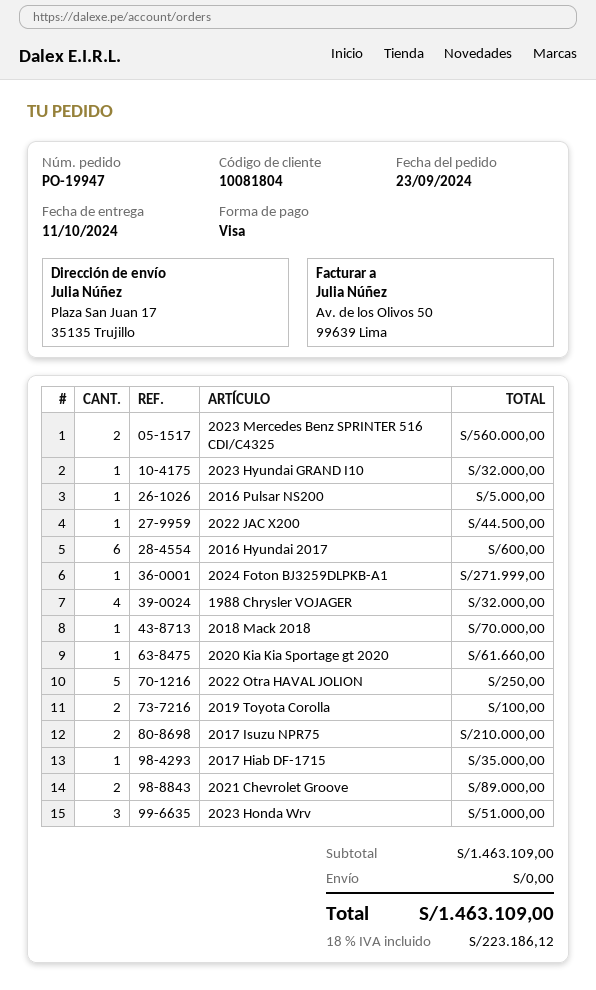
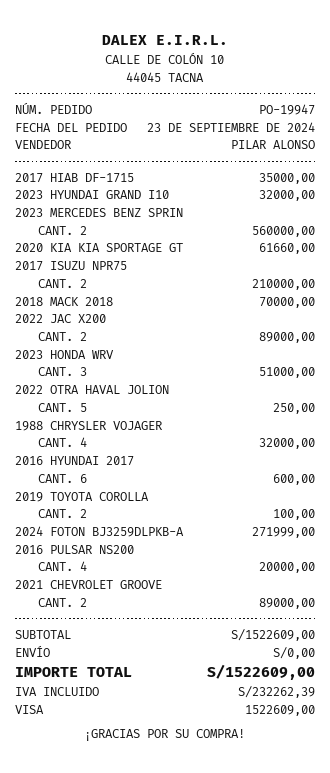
2016 Pulsar NS200: 1 for 5000.00 -> 4 for 20000.00
2022 JAC X200: 1 for 44500.00 -> 2 for 89000.00
subtotal: 1463109.00 -> 1522609.00
tax: 223186.12 -> 232262.39
total: 1463109.00 -> 1522609.00

